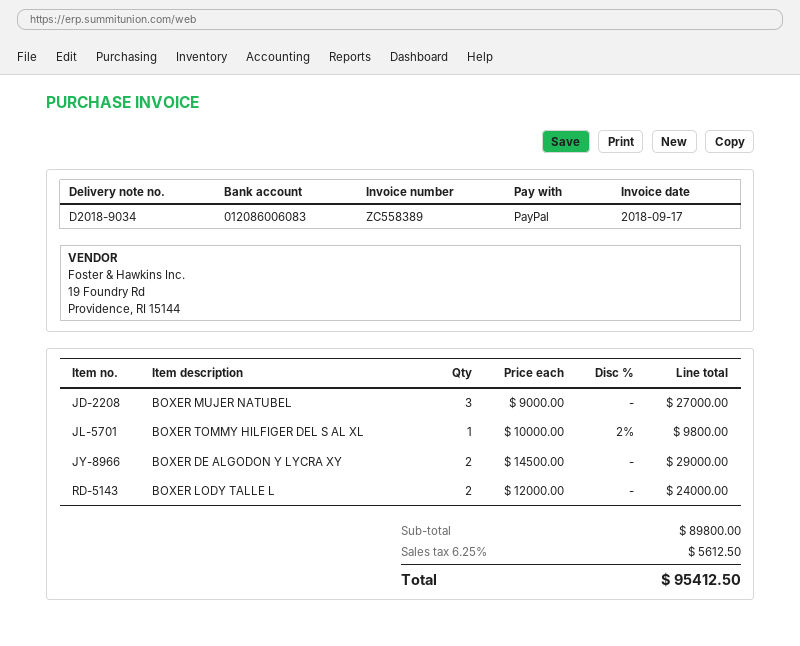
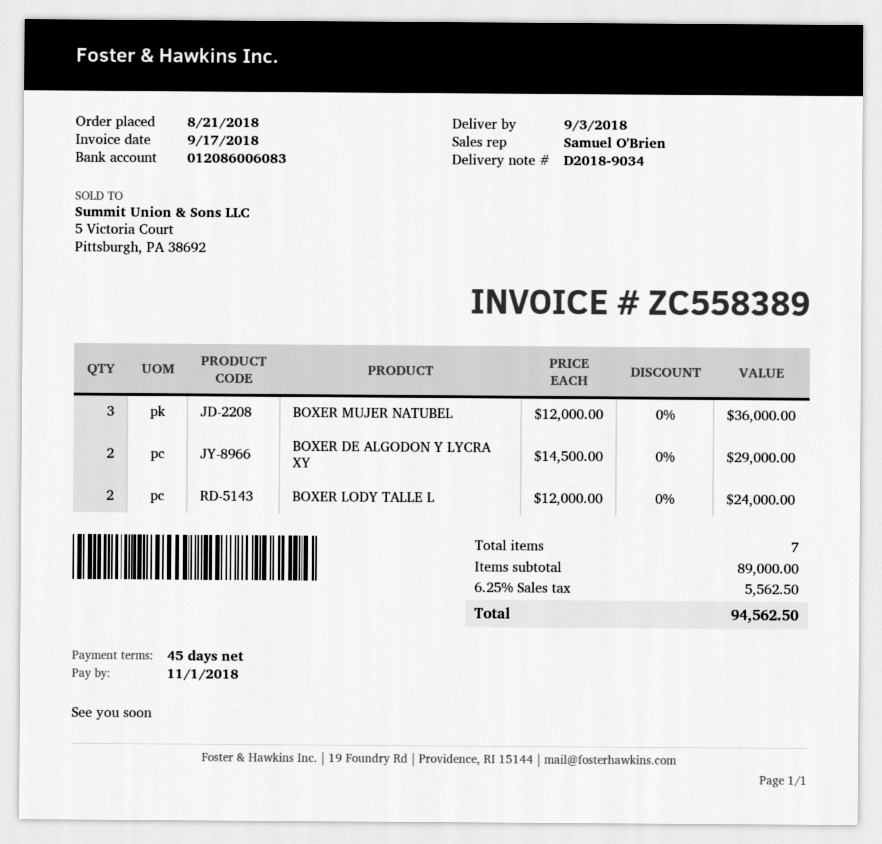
BOXER MUJER NATUBEL: 3 x 9000.00 = 27000.00 -> 3 x 12000.00 = 36000.00
BOXER TOMMY HILFIGER DEL S AL XL: 1 x 10000.00 - 2% = 9800.00 -> none
subtotal: 89800.00 -> 89000.00
tax: 6.25% = 5612.50 -> 6.25% = 5562.50
total: 95412.50 -> 94562.50

